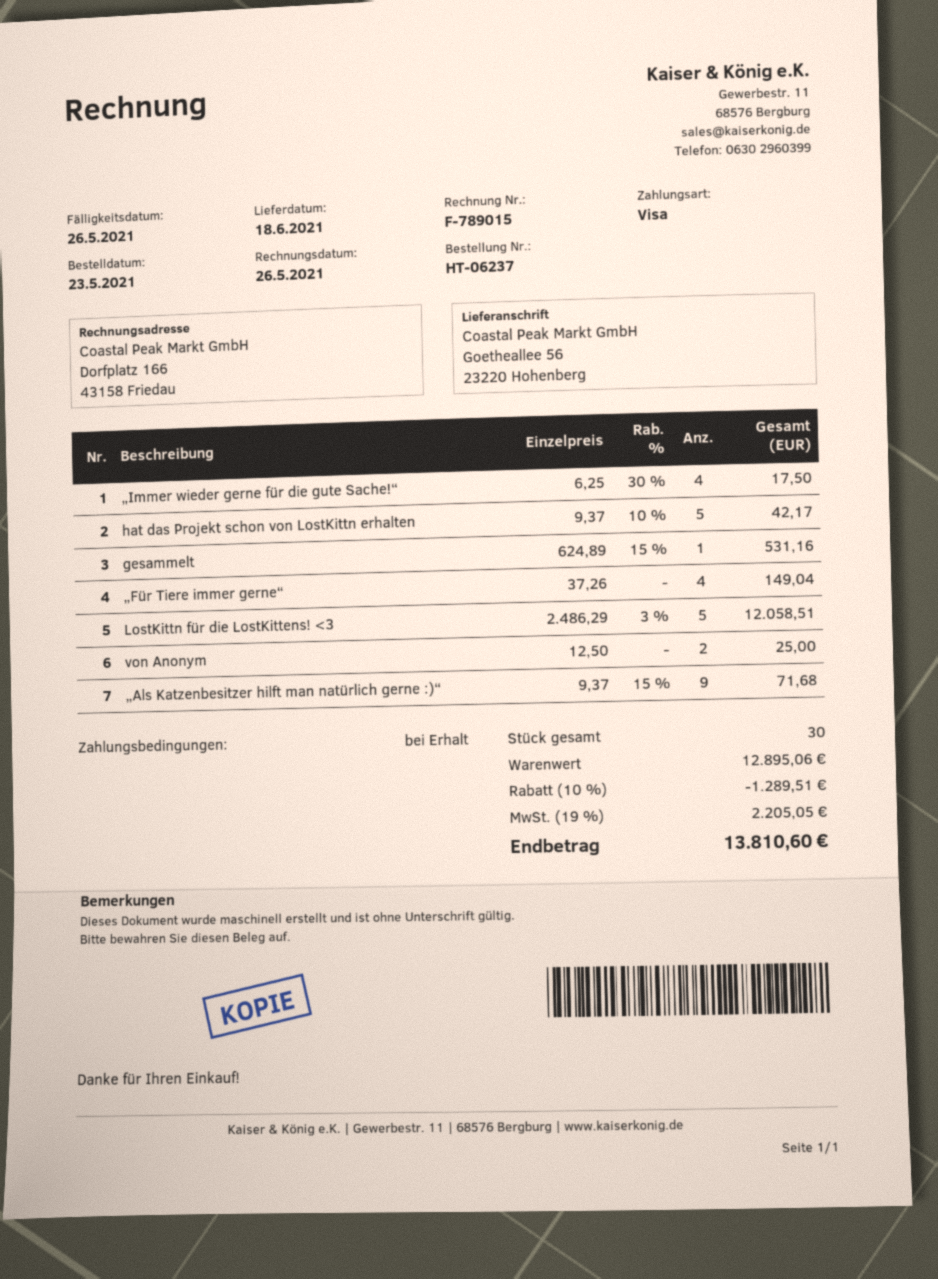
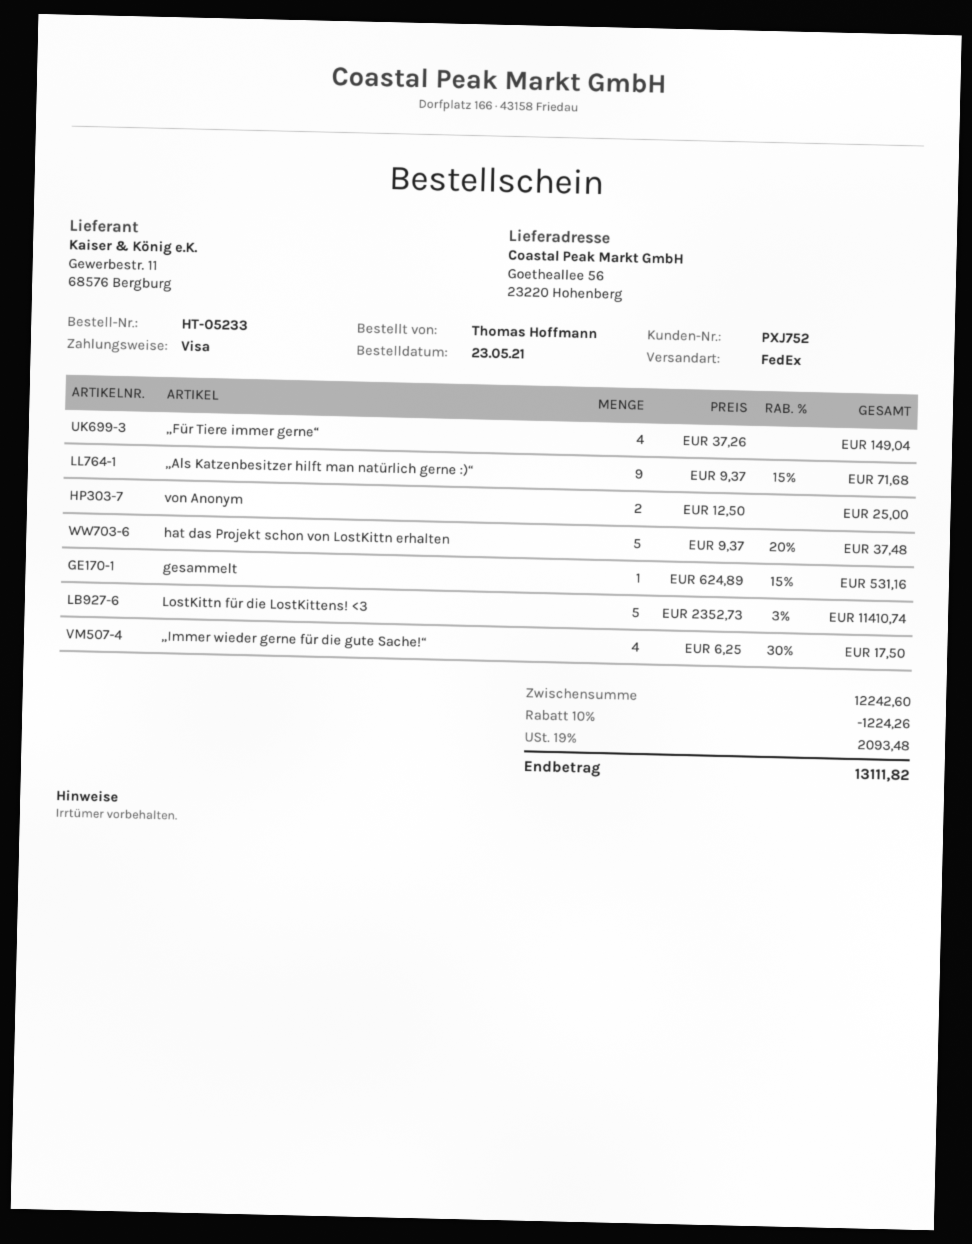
order number: HT-06237 -> HT-05233
hat das Projekt schon von LostKittn erhalten: 5 x 9.37 - 10% = 42.17 -> 5 x 9.37 - 20% = 37.48
LostKittn für die LostKittens! <3: 5 x 2486.29 - 3% = 12058.51 -> 5 x 2352.73 - 3% = 11410.74
subtotal: 12895.06 -> 12242.60
discount: 10% = 1289.51 -> 10% = 1224.26
tax: 19% = 2205.05 -> 19% = 2093.48
total: 13810.60 -> 13111.82

